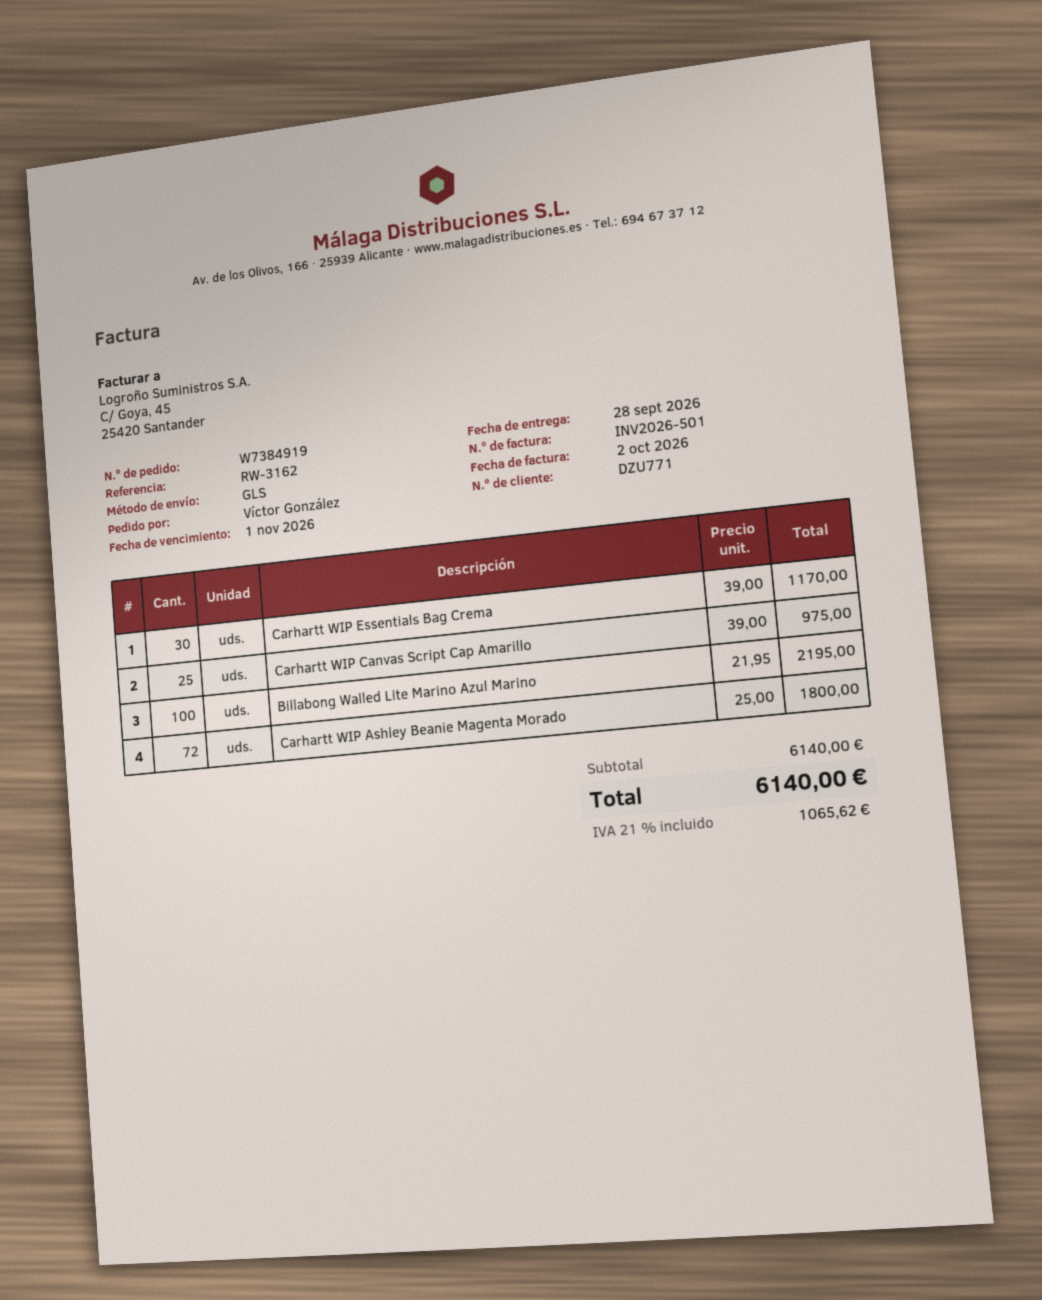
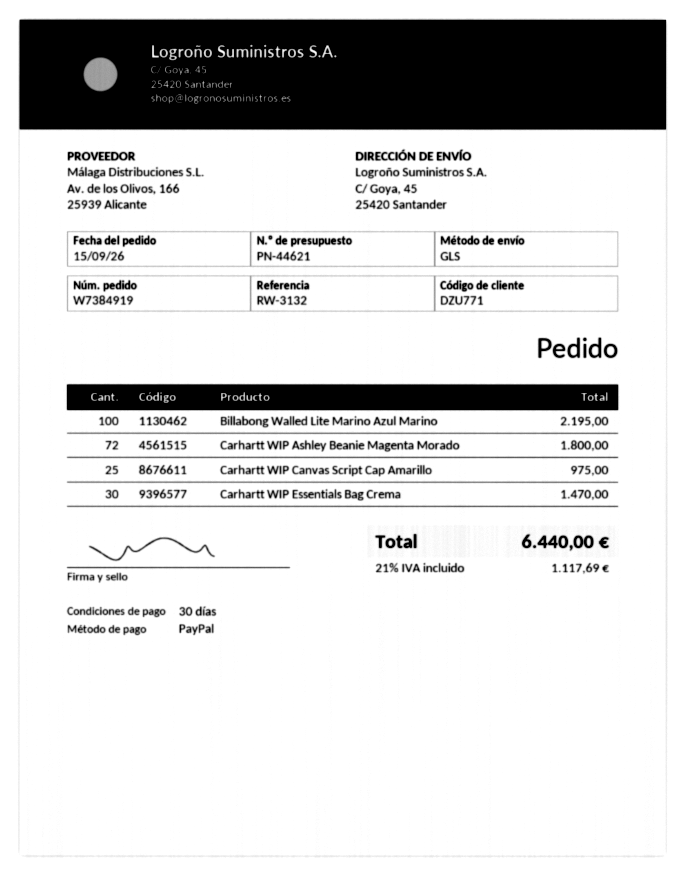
reference: RW-3162 -> RW-3132
Carhartt WIP Essentials Bag Crema: 30 for 1170.00 -> 30 for 1470.00
tax: 21% = 1065.62 -> 21% = 1117.69
total: 6140.00 -> 6440.00

